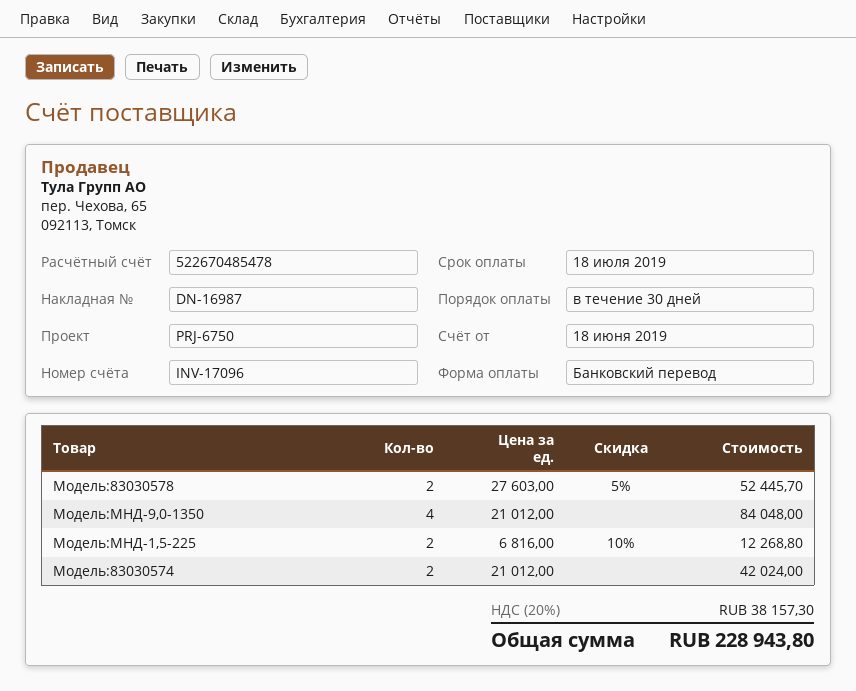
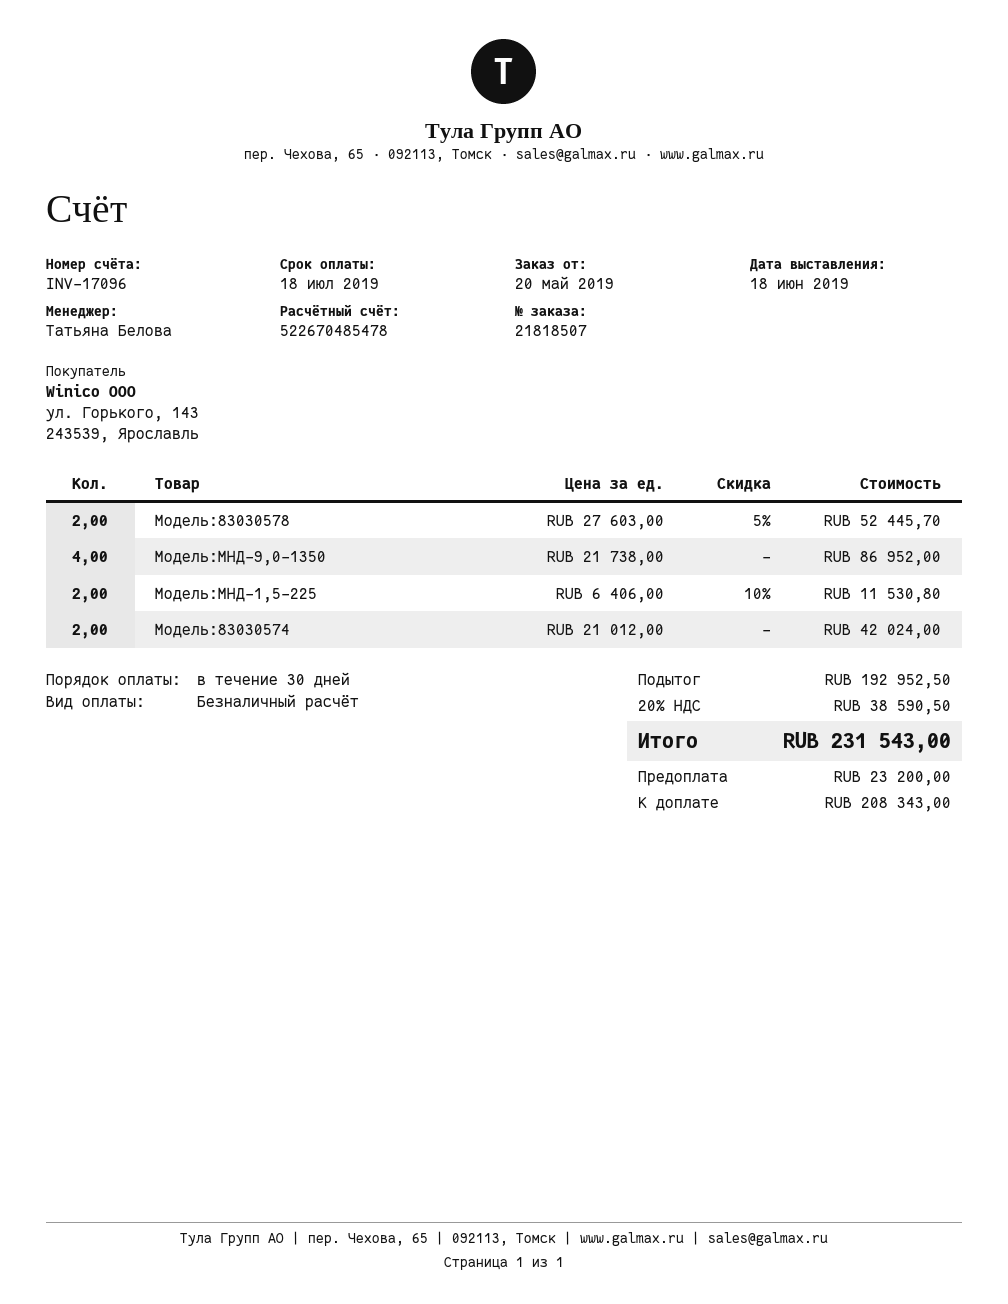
Модель:МНД-9,0-1350: 4 x 21012.00 = 84048.00 -> 4 x 21738.00 = 86952.00
Модель:МНД-1,5-225: 2 x 6816.00 - 10% = 12268.80 -> 2 x 6406.00 - 10% = 11530.80
tax: 20% = 38157.30 -> 20% = 38590.50
total: 228943.80 -> 231543.00

